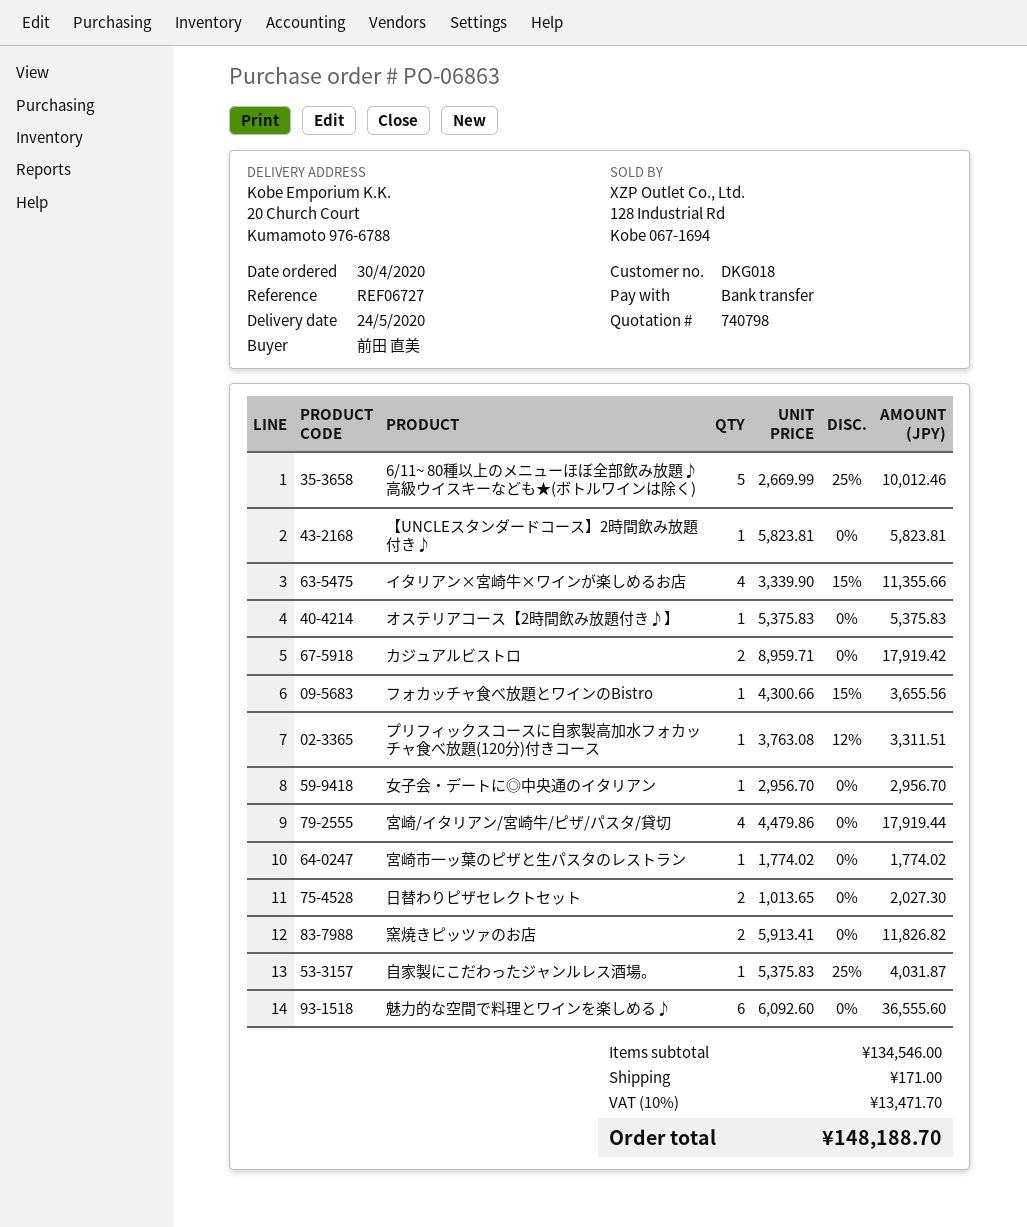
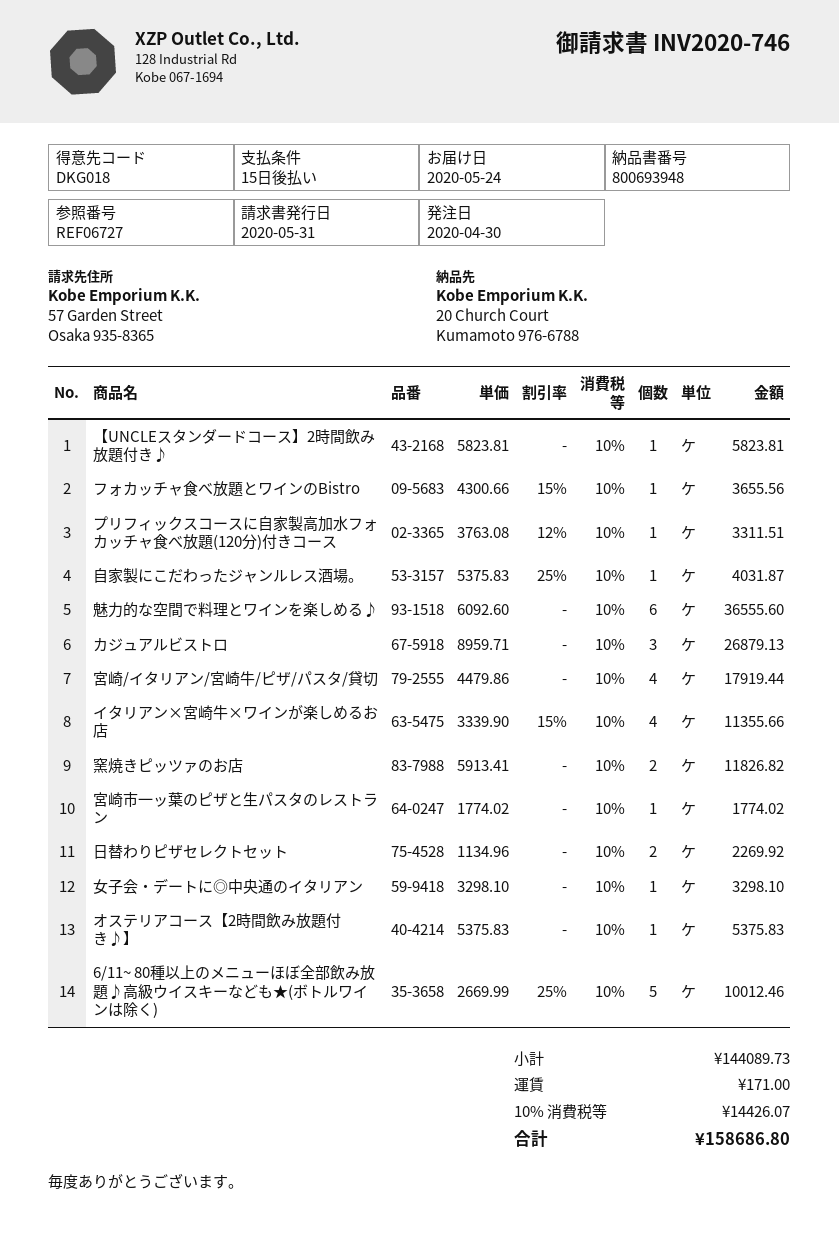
カジュアルビストロ: 2 x 8959.71 = 17919.42 -> 3 x 8959.71 = 26879.13
女子会・デートに◎中央通のイタリアン: 1 x 2956.70 = 2956.70 -> 1 x 3298.10 = 3298.10
日替わりピザセレクトセット: 2 x 1013.65 = 2027.30 -> 2 x 1134.96 = 2269.92
subtotal: 134546.00 -> 144089.73
tax: 10% = 13471.70 -> 10% = 14426.07
total: 148188.70 -> 158686.80

